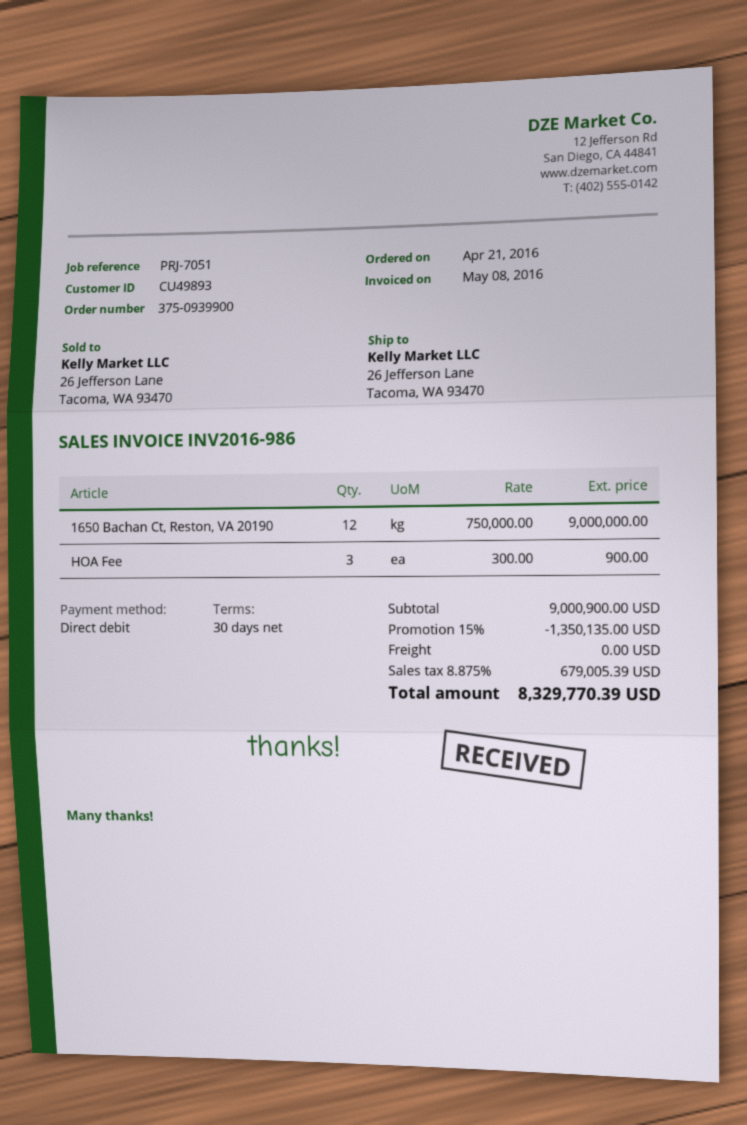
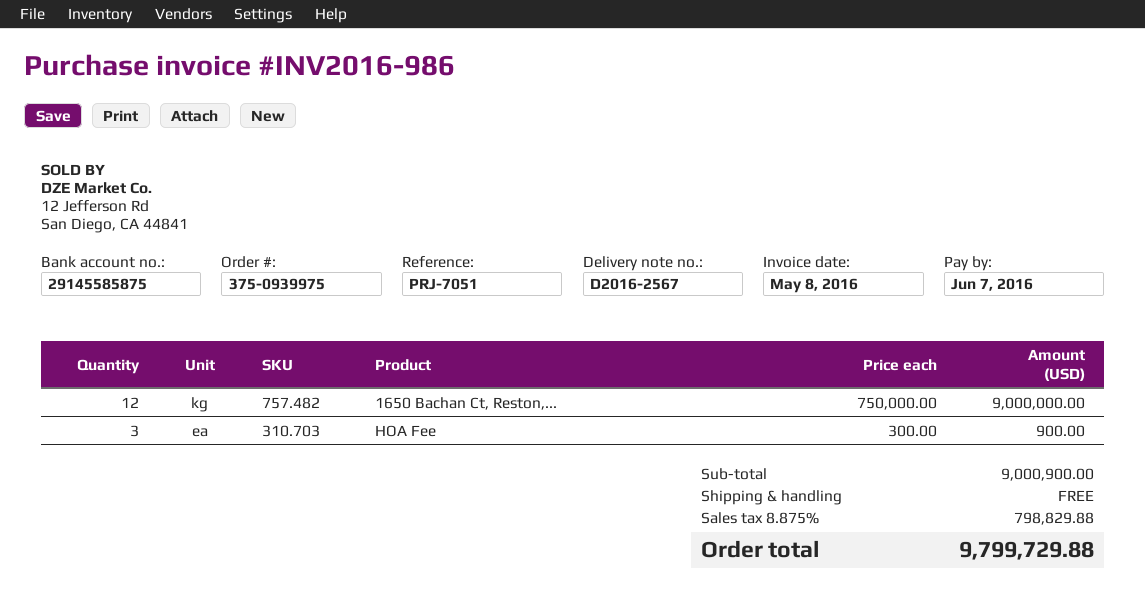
order number: 375-0939900 -> 375-0939975
discount: 15% = 1350135.00 -> none
tax: 8.875% = 679005.39 -> 8.875% = 798829.88
total: 8329770.39 -> 9799729.88

